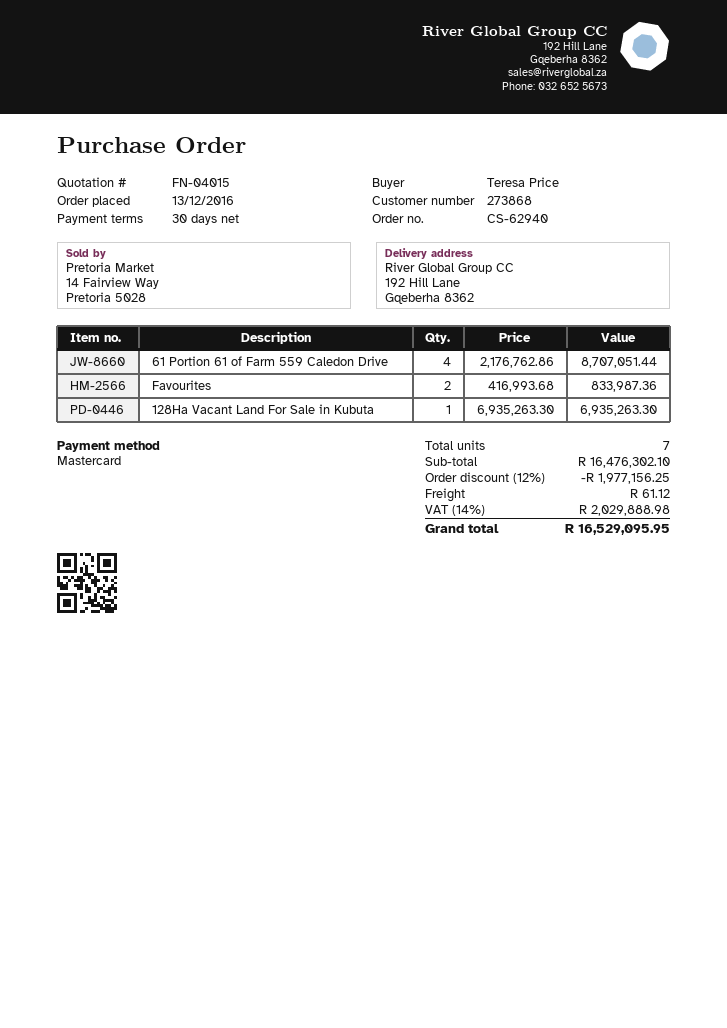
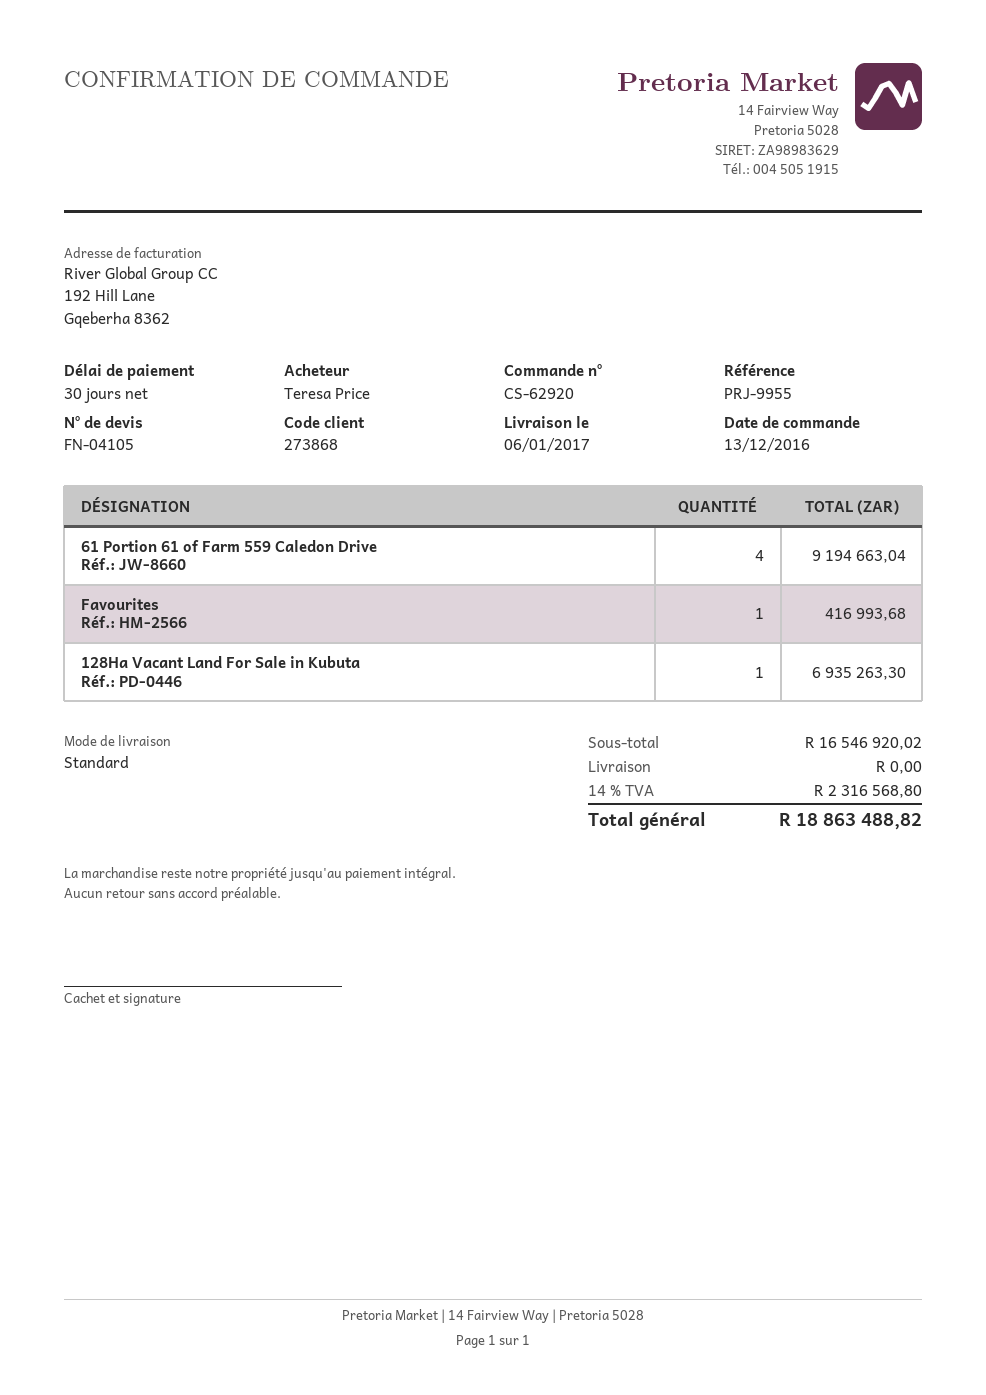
quote number: FN-04015 -> FN-04105
order number: CS-62940 -> CS-62920
61 Portion 61 of Farm 559 Caledon Drive: 4 for 8707051.44 -> 4 for 9194663.04
Favourites: 2 for 833987.36 -> 1 for 416993.68
subtotal: 16476302.10 -> 16546920.02
discount: 12% = 1977156.25 -> none
shipping: 61.12 -> 0.00
tax: 14% = 2029888.98 -> 14% = 2316568.80
total: 16529095.95 -> 18863488.82

